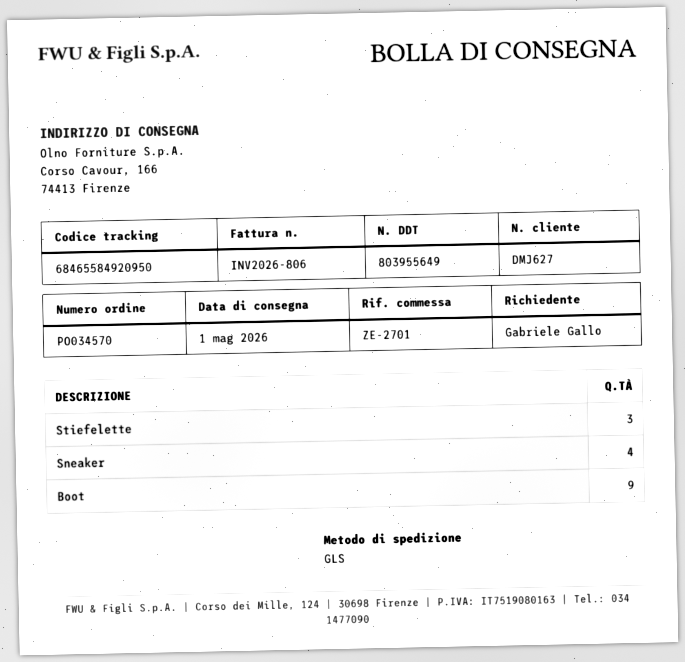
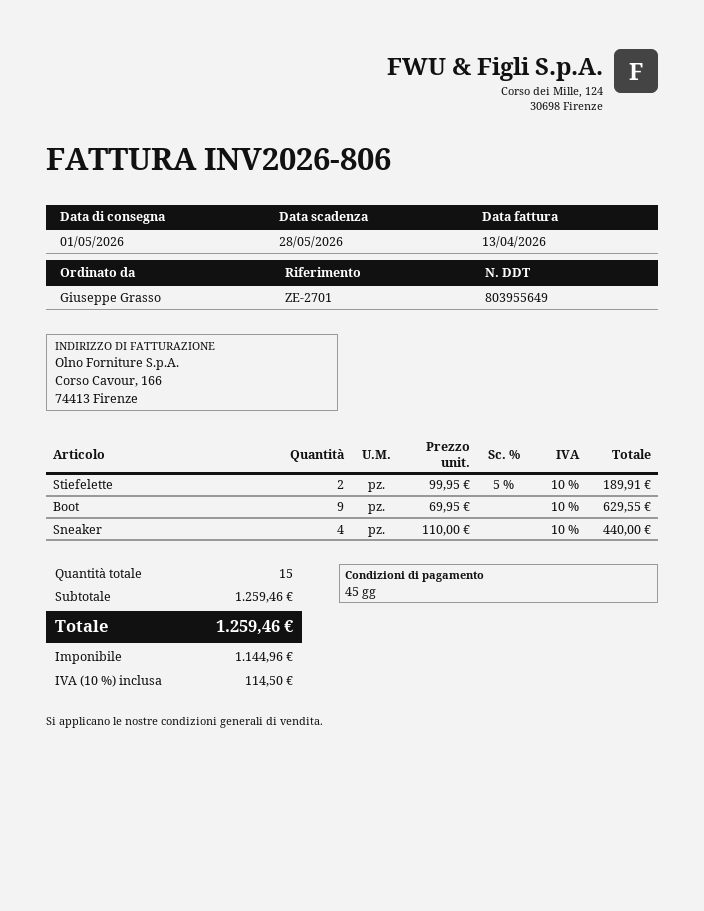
ordered by: Gabriele Gallo -> Giuseppe Grasso
Stiefelette: 3 -> 2

